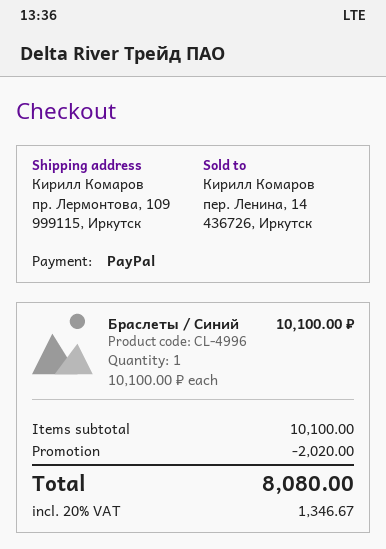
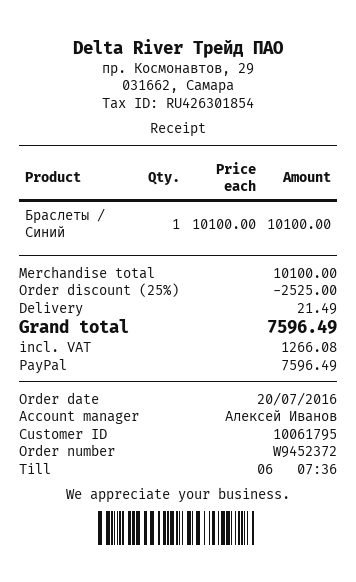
discount: 2020.00 -> 2525.00
shipping: none -> 21.49
tax: 1346.67 -> 1266.08
total: 8080.00 -> 7596.49

